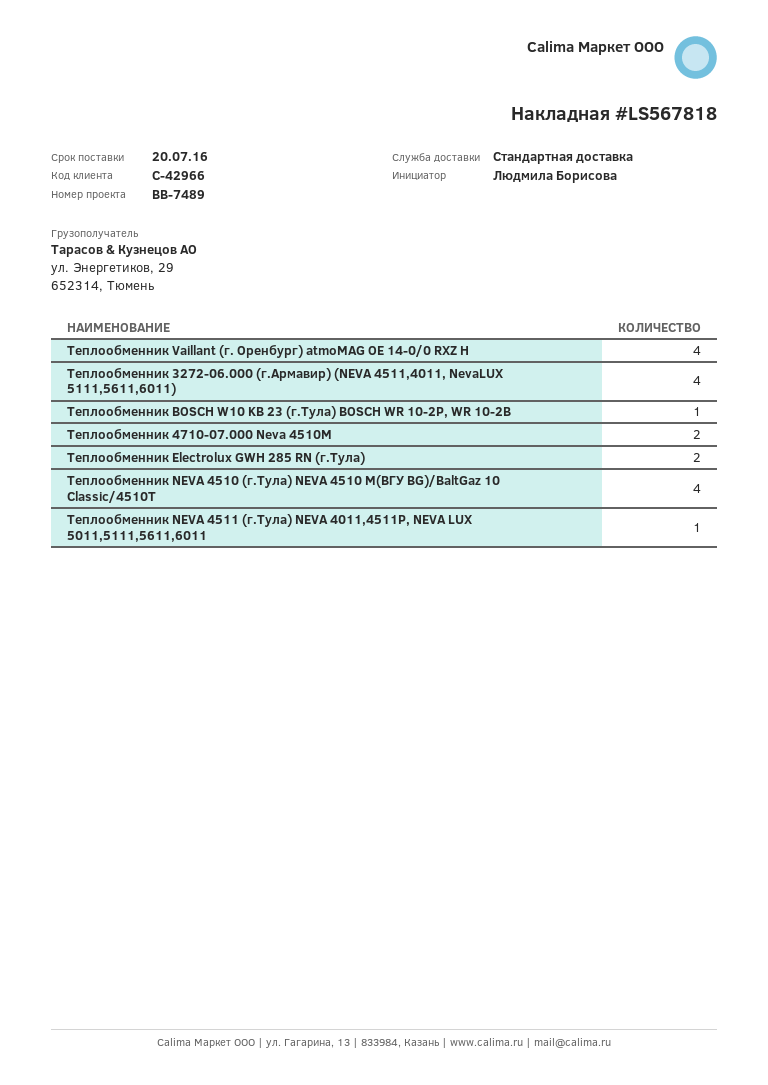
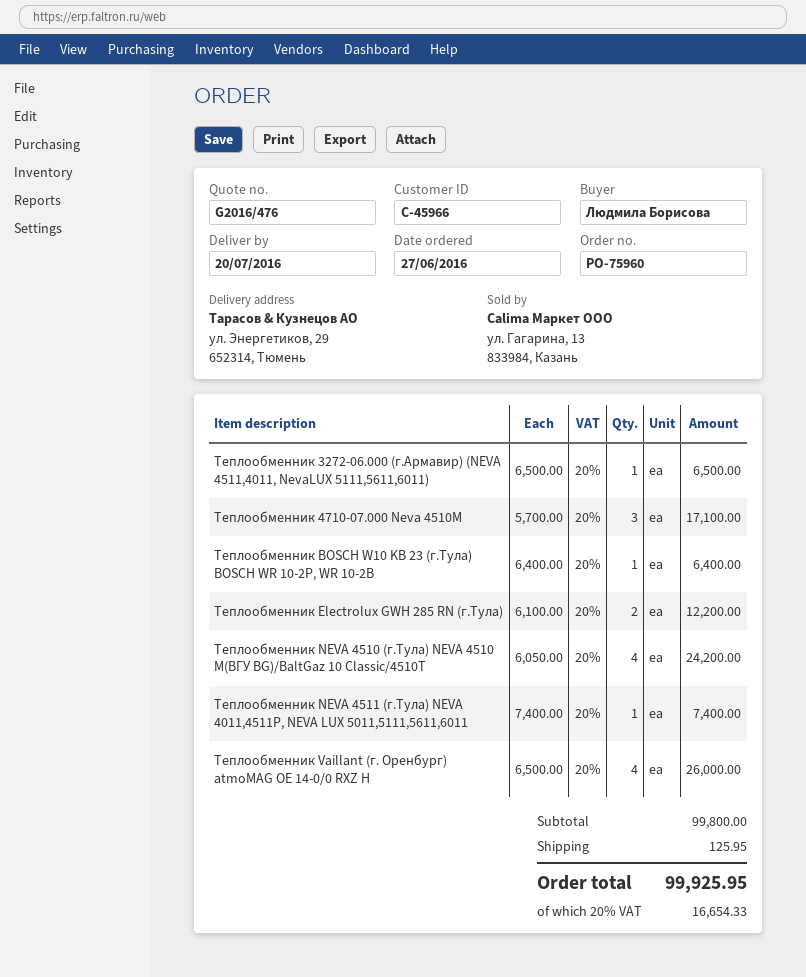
customer number: C-42966 -> C-45966
Теплообменник 3272-06.000 (г.Армавир) (NEVA 4511,4011, NevaLUX 5111,5611,6011): 4 -> 1
Теплообменник 4710-07.000 Neva 4510M: 2 -> 3

